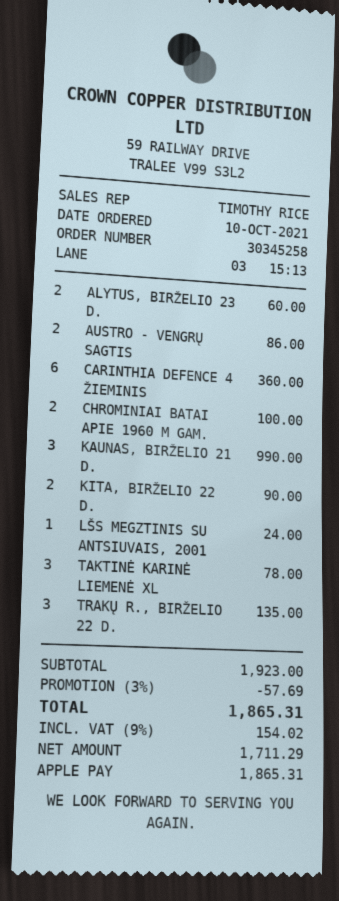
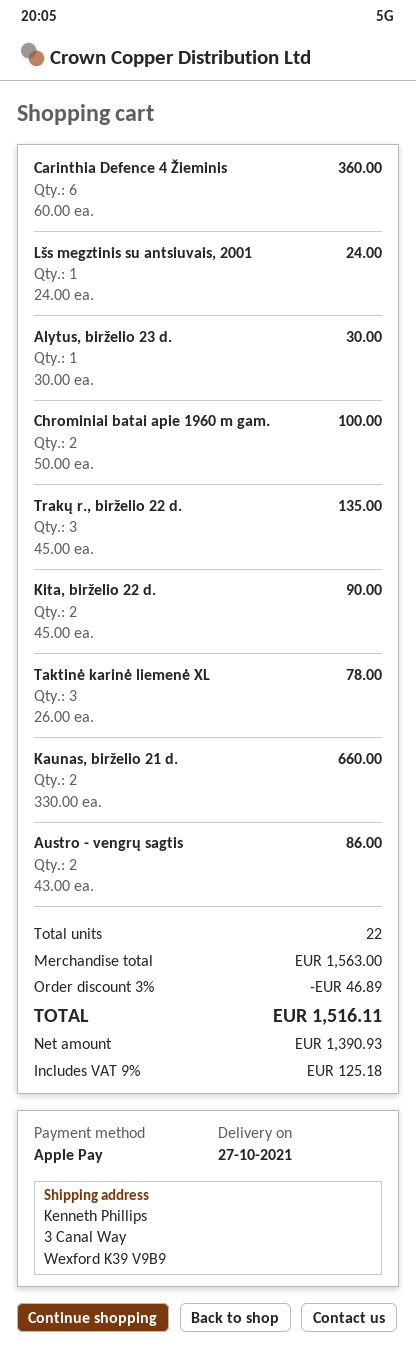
ALYTUS, BIRŽELIO 23 D.: 2 for 60.00 -> 1 for 30.00
KAUNAS, BIRŽELIO 21 D.: 3 for 990.00 -> 2 for 660.00
subtotal: 1923.00 -> 1563.00
discount: 3% = 57.69 -> 3% = 46.89
net: 1711.29 -> 1390.93
tax: 9% = 154.02 -> 9% = 125.18
total: 1865.31 -> 1516.11

